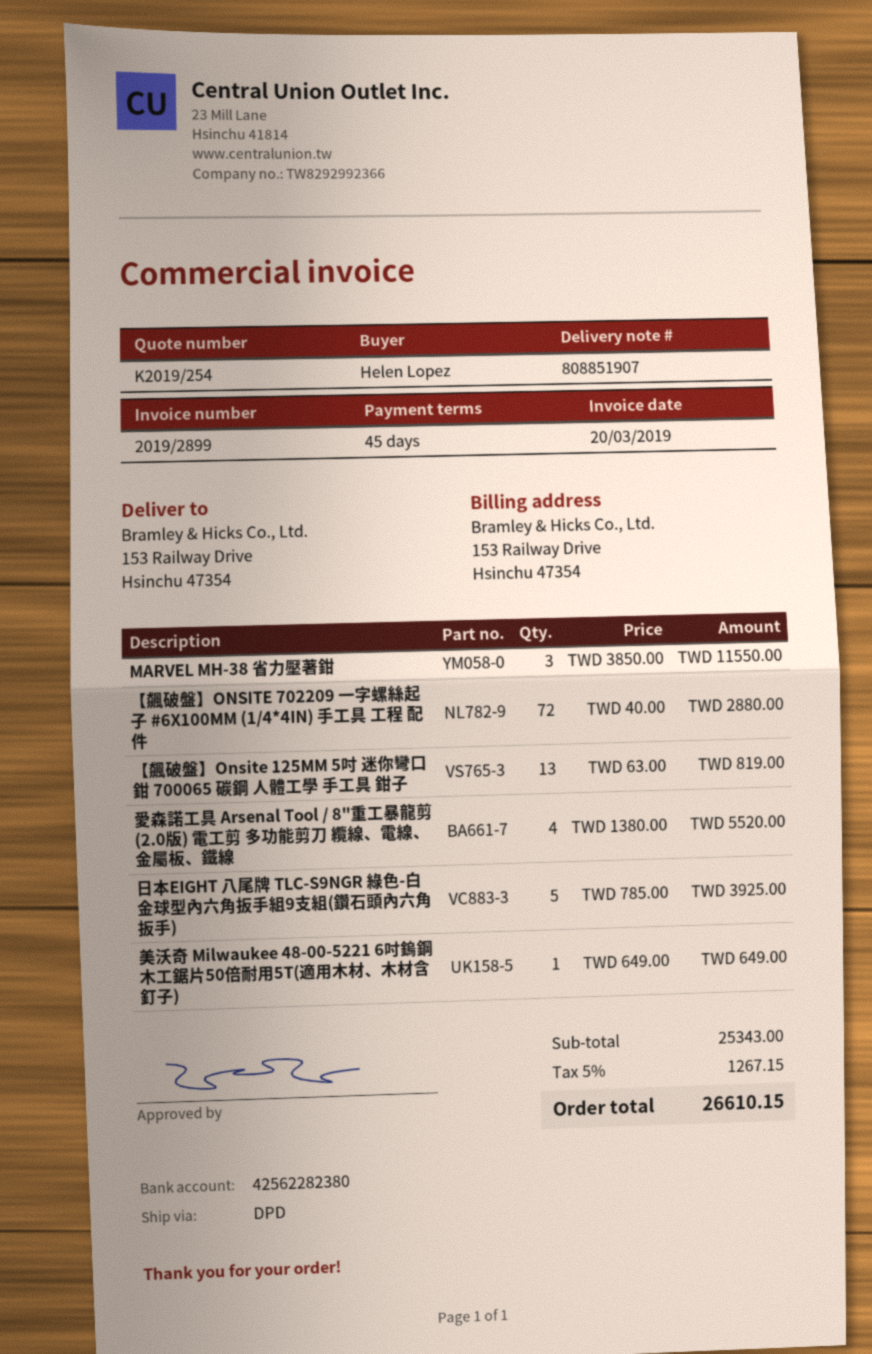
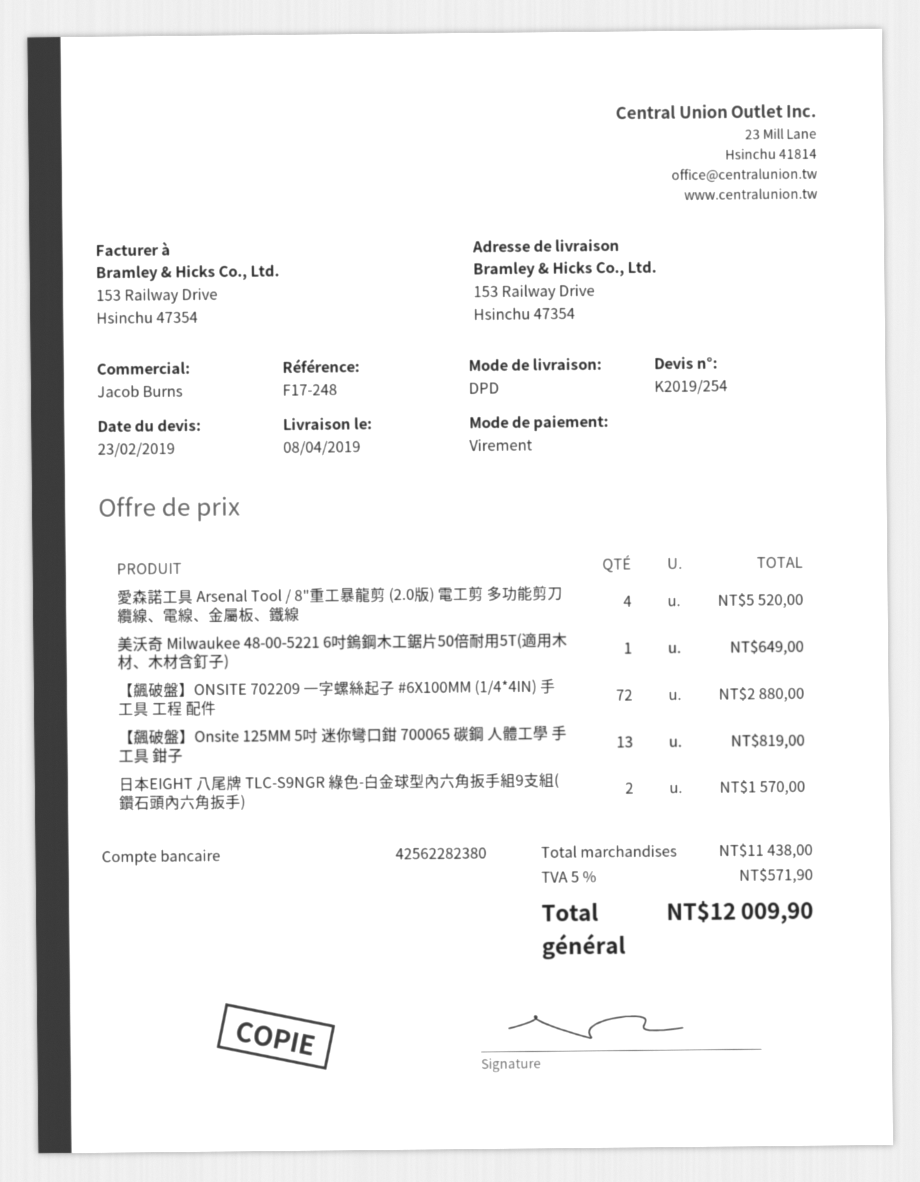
MARVEL MH-38 省力壓著鉗: 3 for 11550.00 -> none
日本EIGHT 八尾牌 TLC-S9NGR 綠色-白金球型內六角扳手組9支組(鑽石頭內六角扳手): 5 for 3925.00 -> 2 for 1570.00
subtotal: 25343.00 -> 11438.00
tax: 5% = 1267.15 -> 5% = 571.90
total: 26610.15 -> 12009.90

